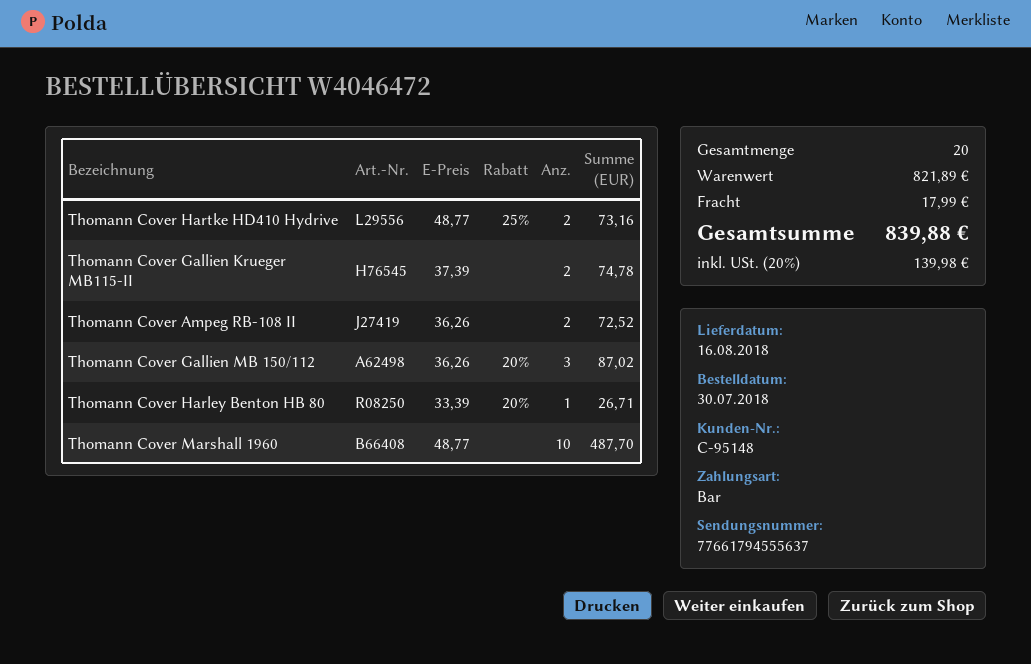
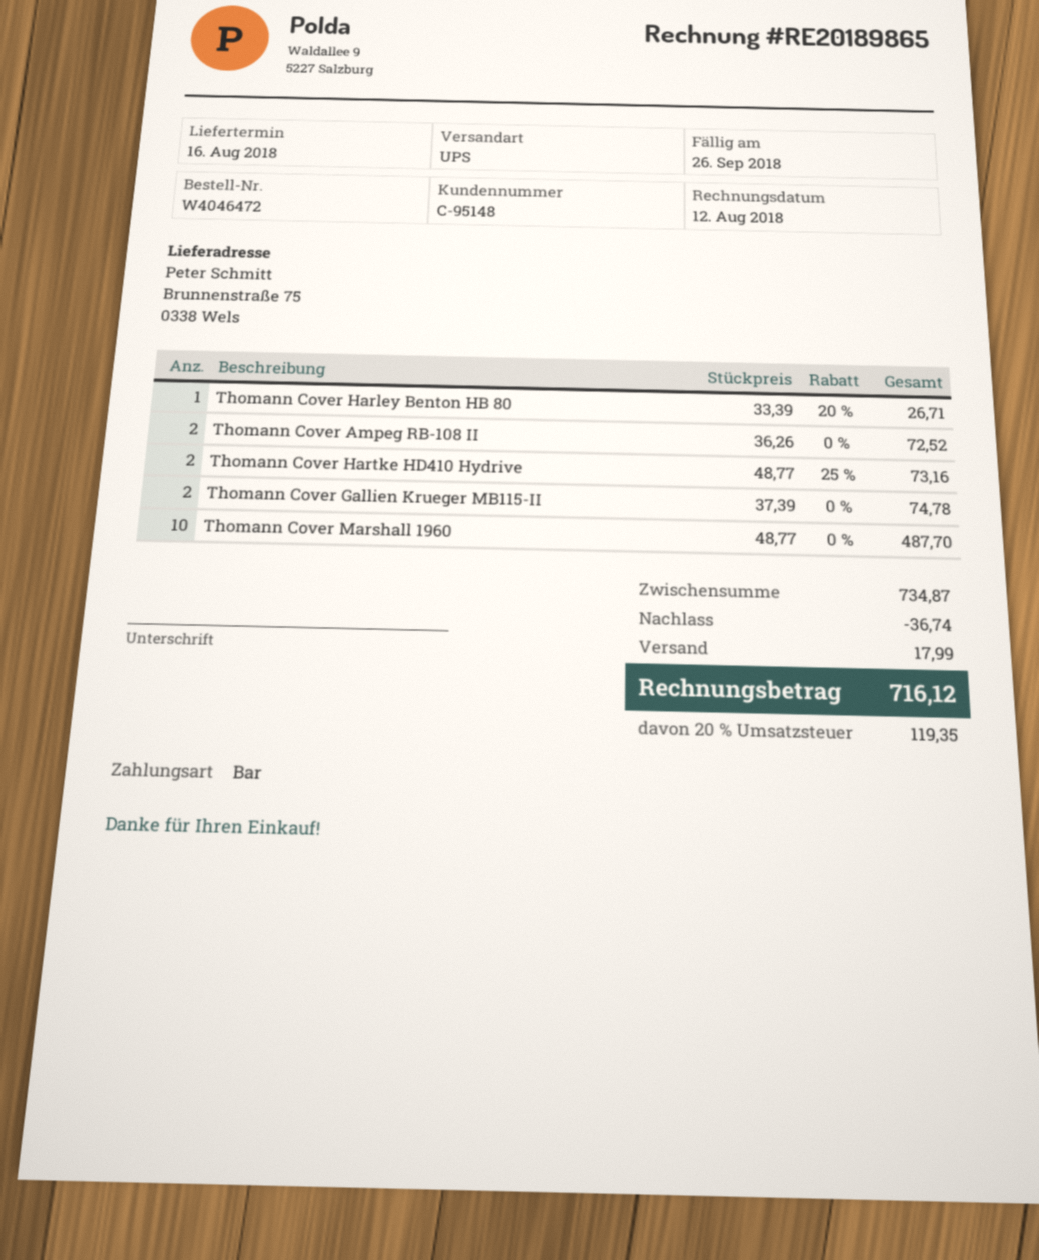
Thomann Cover Gallien MB 150/112: 3 x 36.26 - 20% = 87.02 -> none
subtotal: 821.89 -> 734.87
discount: none -> 36.74
tax: 20% = 139.98 -> 20% = 119.35
total: 839.88 -> 716.12

